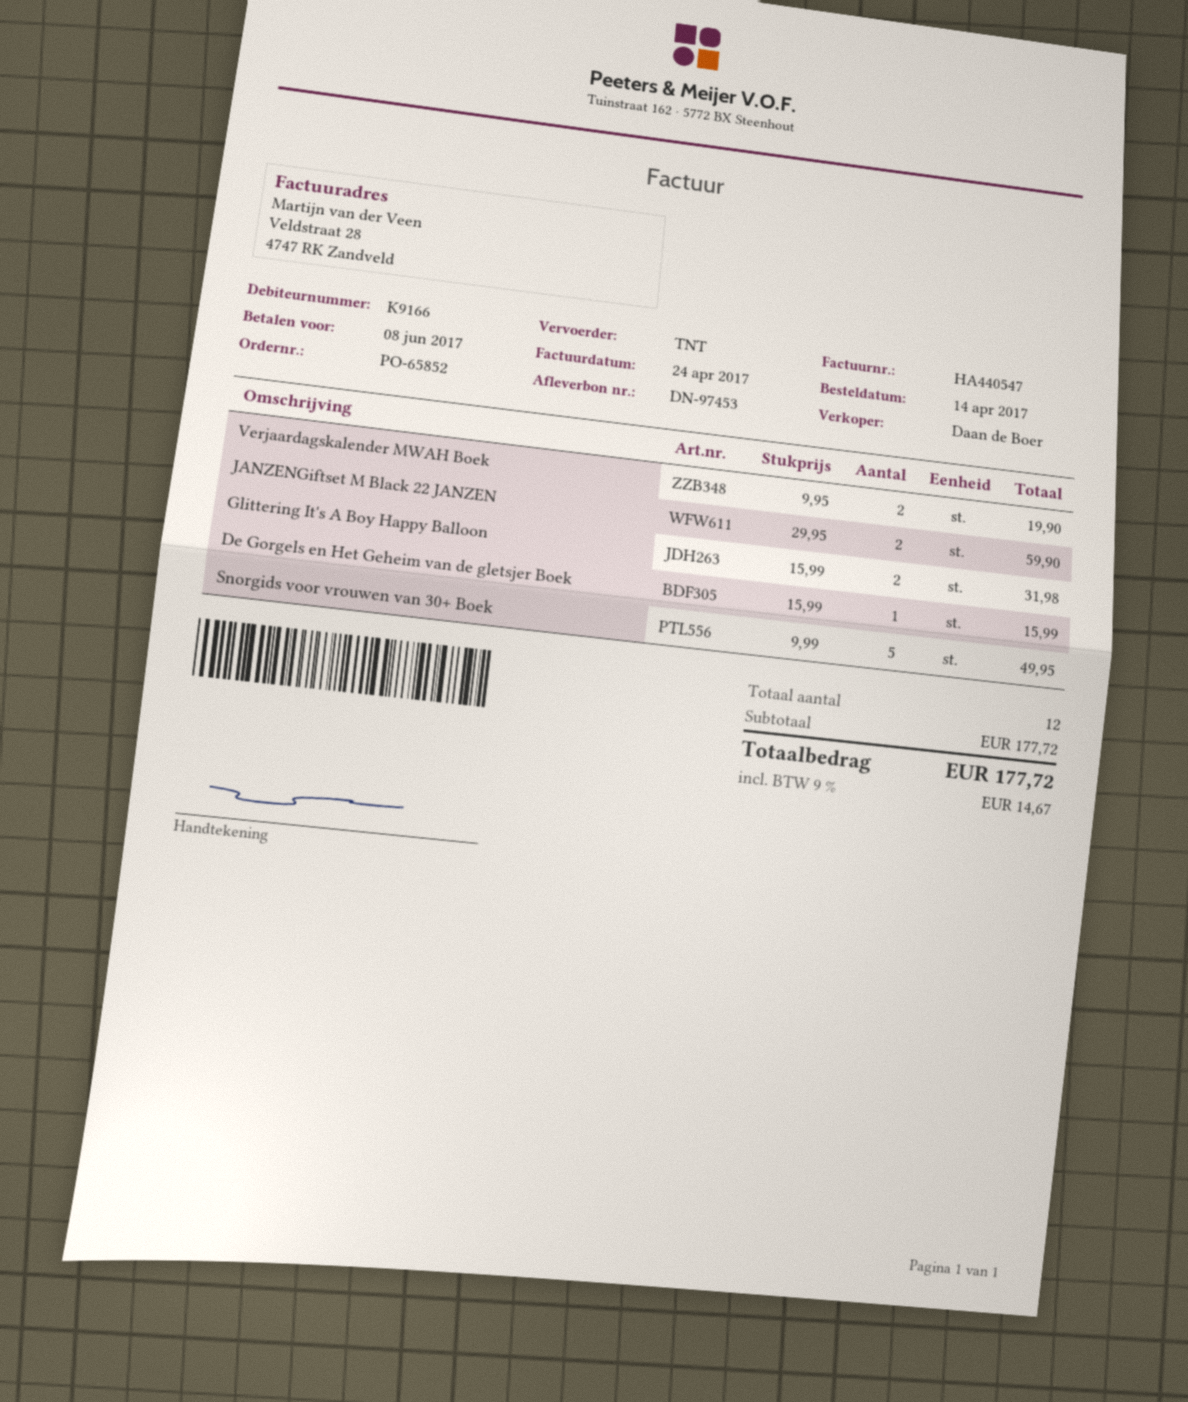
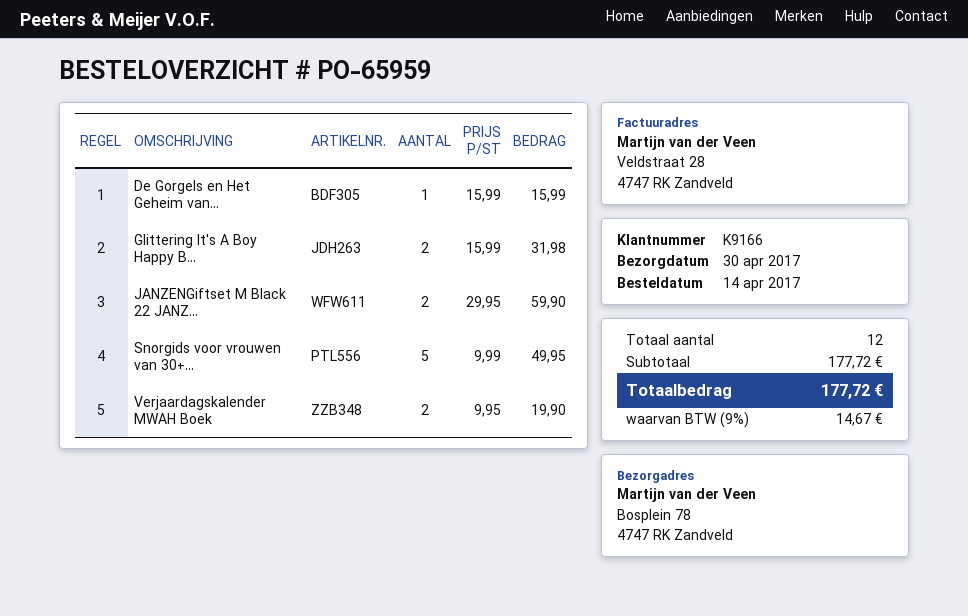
order number: PO-65852 -> PO-65959

